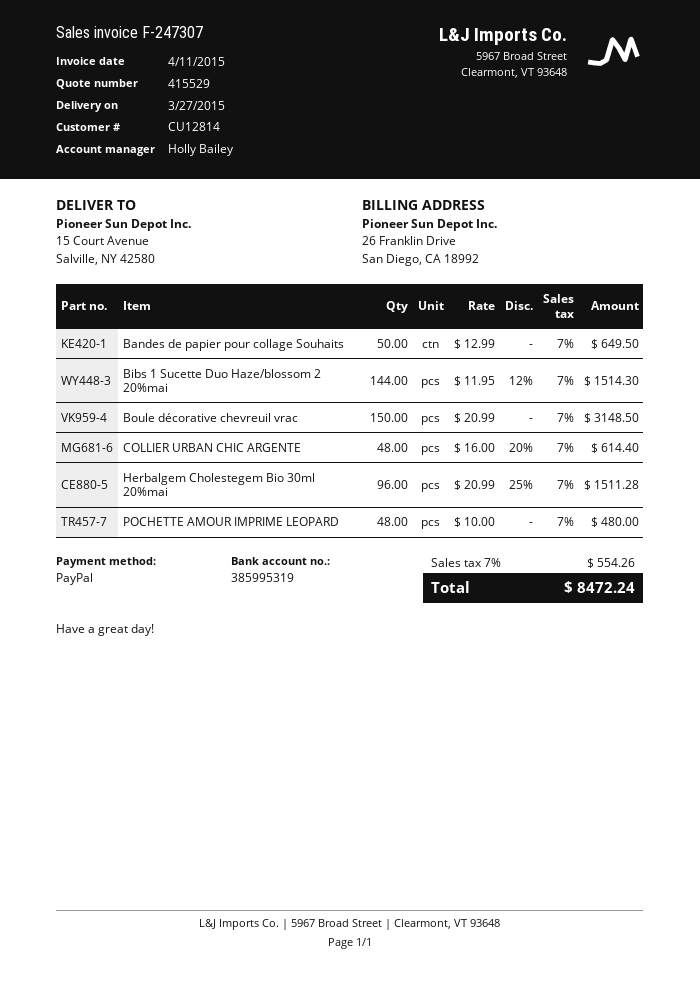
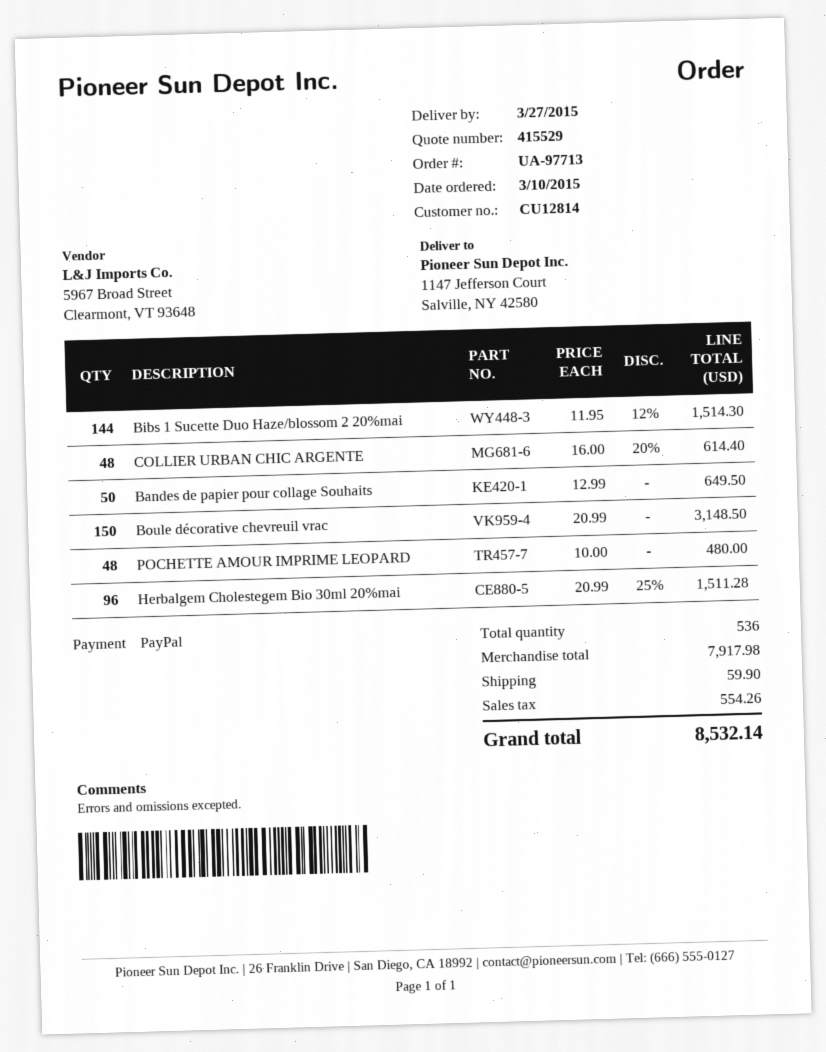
ship to: 15 Court Avenue, Salville, NY 42580 -> 1147 Jefferson Court, Salville, NY 42580
shipping: none -> 59.90
total: 8472.24 -> 8532.14

